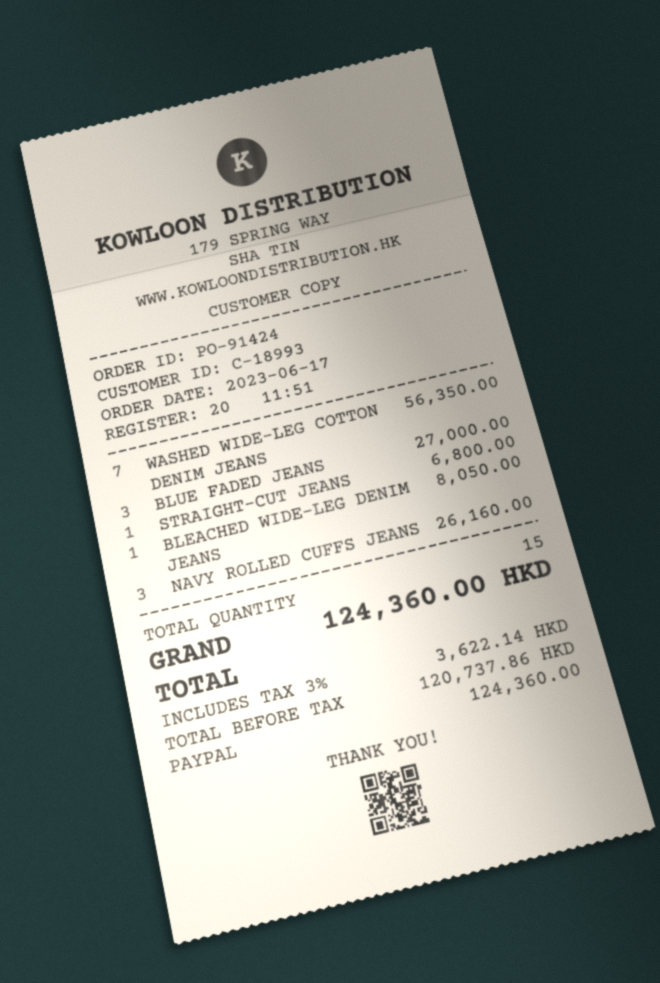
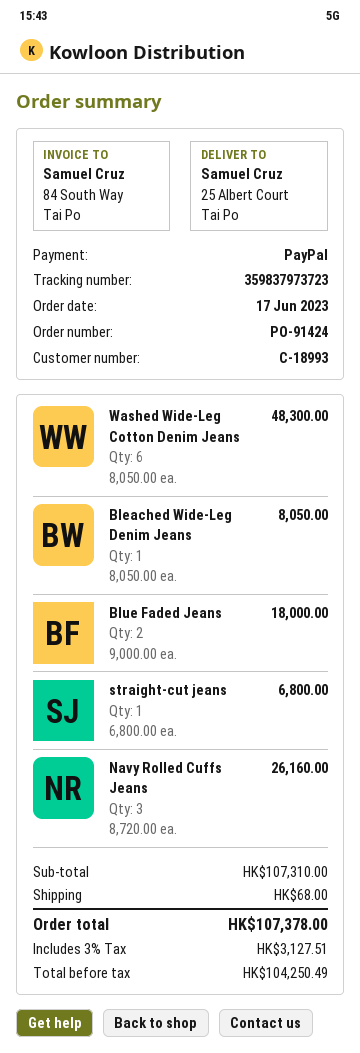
WASHED WIDE-LEG COTTON DENIM JEANS: 7 for 56350.00 -> 6 for 48300.00
BLUE FADED JEANS: 3 for 27000.00 -> 2 for 18000.00
shipping: none -> 68.00
net: 120737.86 -> 104250.49
tax: 3% = 3622.14 -> 3% = 3127.51
total: 124360.00 -> 107378.00

